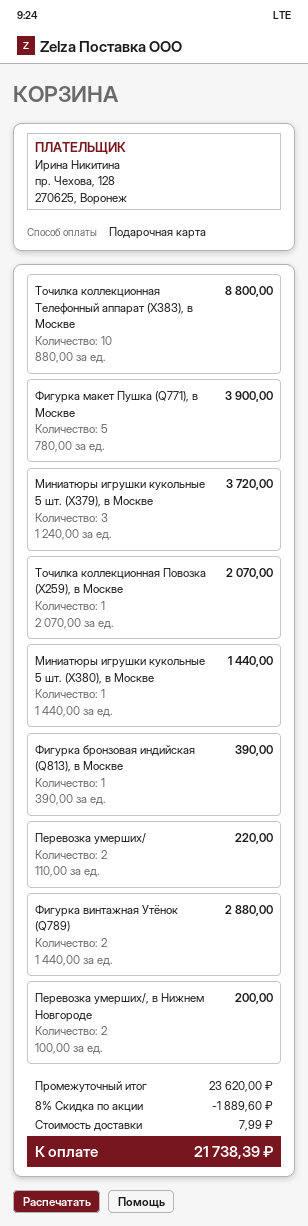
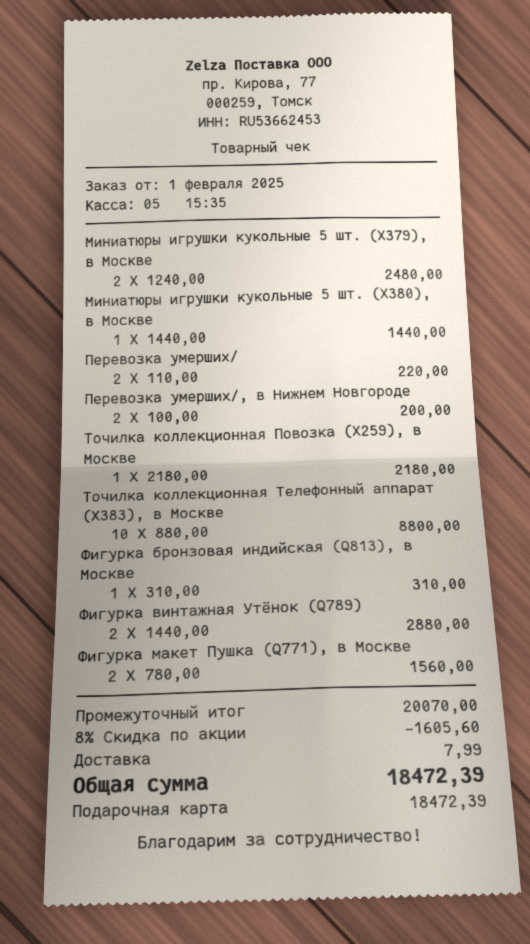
Фигурка макет Пушка (Q771), в Москве: 5 x 780.00 = 3900.00 -> 2 x 780.00 = 1560.00
Миниатюры игрушки кукольные 5 шт. (X379), в Москве: 3 x 1240.00 = 3720.00 -> 2 x 1240.00 = 2480.00
Точилка коллекционная Повозка (X259), в Москве: 1 x 2070.00 = 2070.00 -> 1 x 2180.00 = 2180.00
Фигурка бронзовая индийская (Q813), в Москве: 1 x 390.00 = 390.00 -> 1 x 310.00 = 310.00
subtotal: 23620.00 -> 20070.00
discount: 8% = 1889.60 -> 8% = 1605.60
total: 21738.39 -> 18472.39

